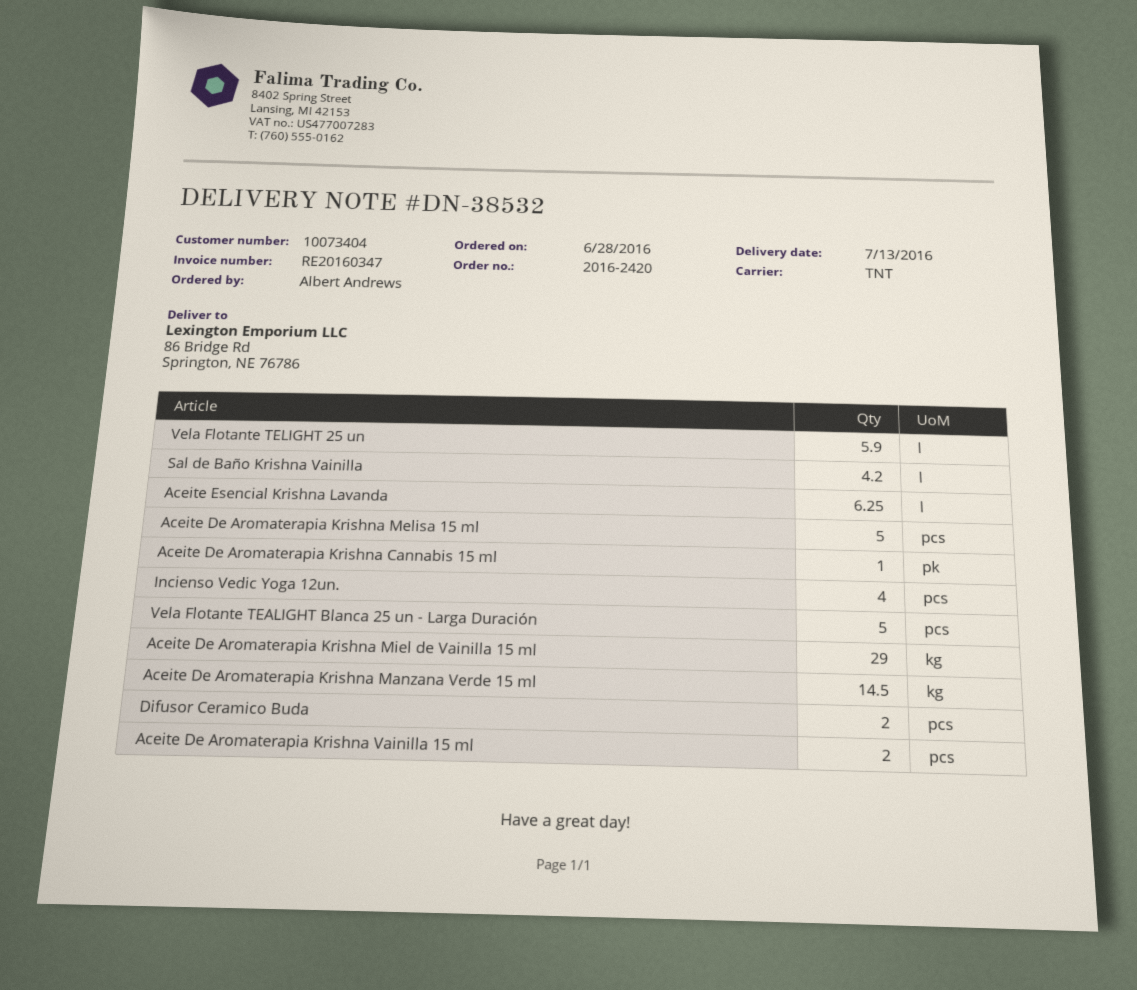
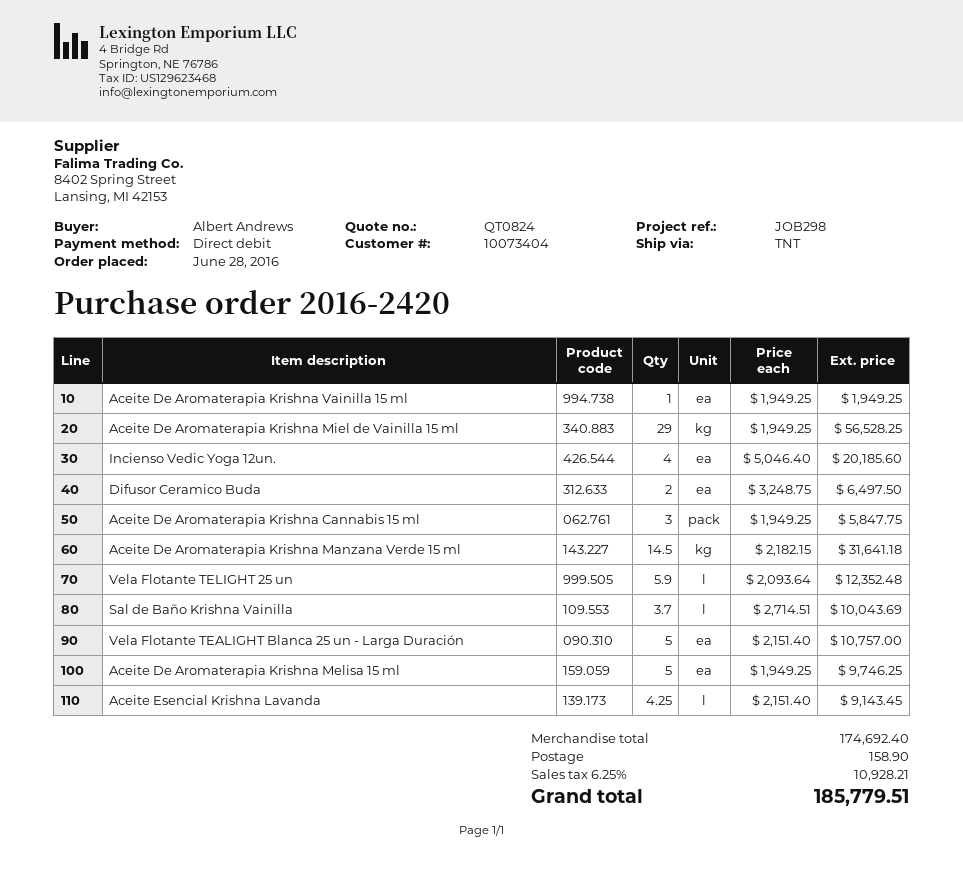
Sal de Baño Krishna Vainilla: 4.2 -> 3.7
Aceite Esencial Krishna Lavanda: 6.25 -> 4.25
Aceite De Aromaterapia Krishna Cannabis 15 ml: 1 -> 3
Aceite De Aromaterapia Krishna Vainilla 15 ml: 2 -> 1

